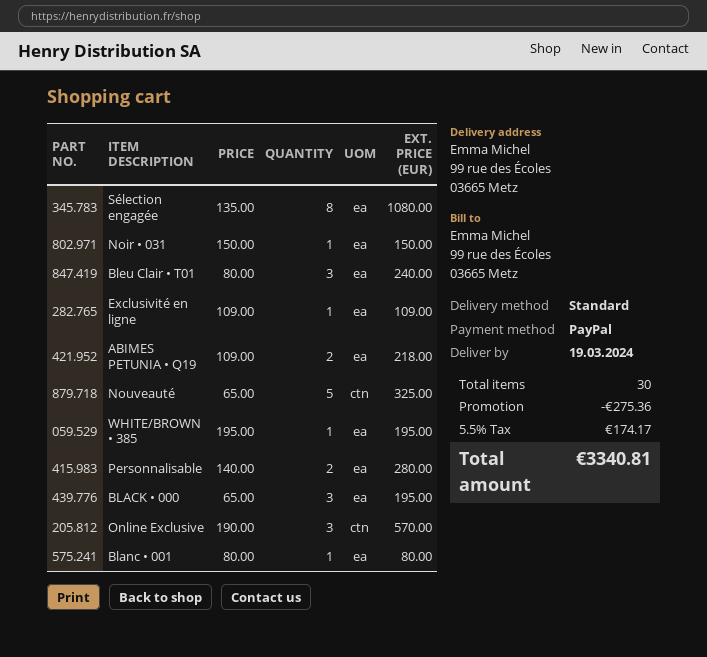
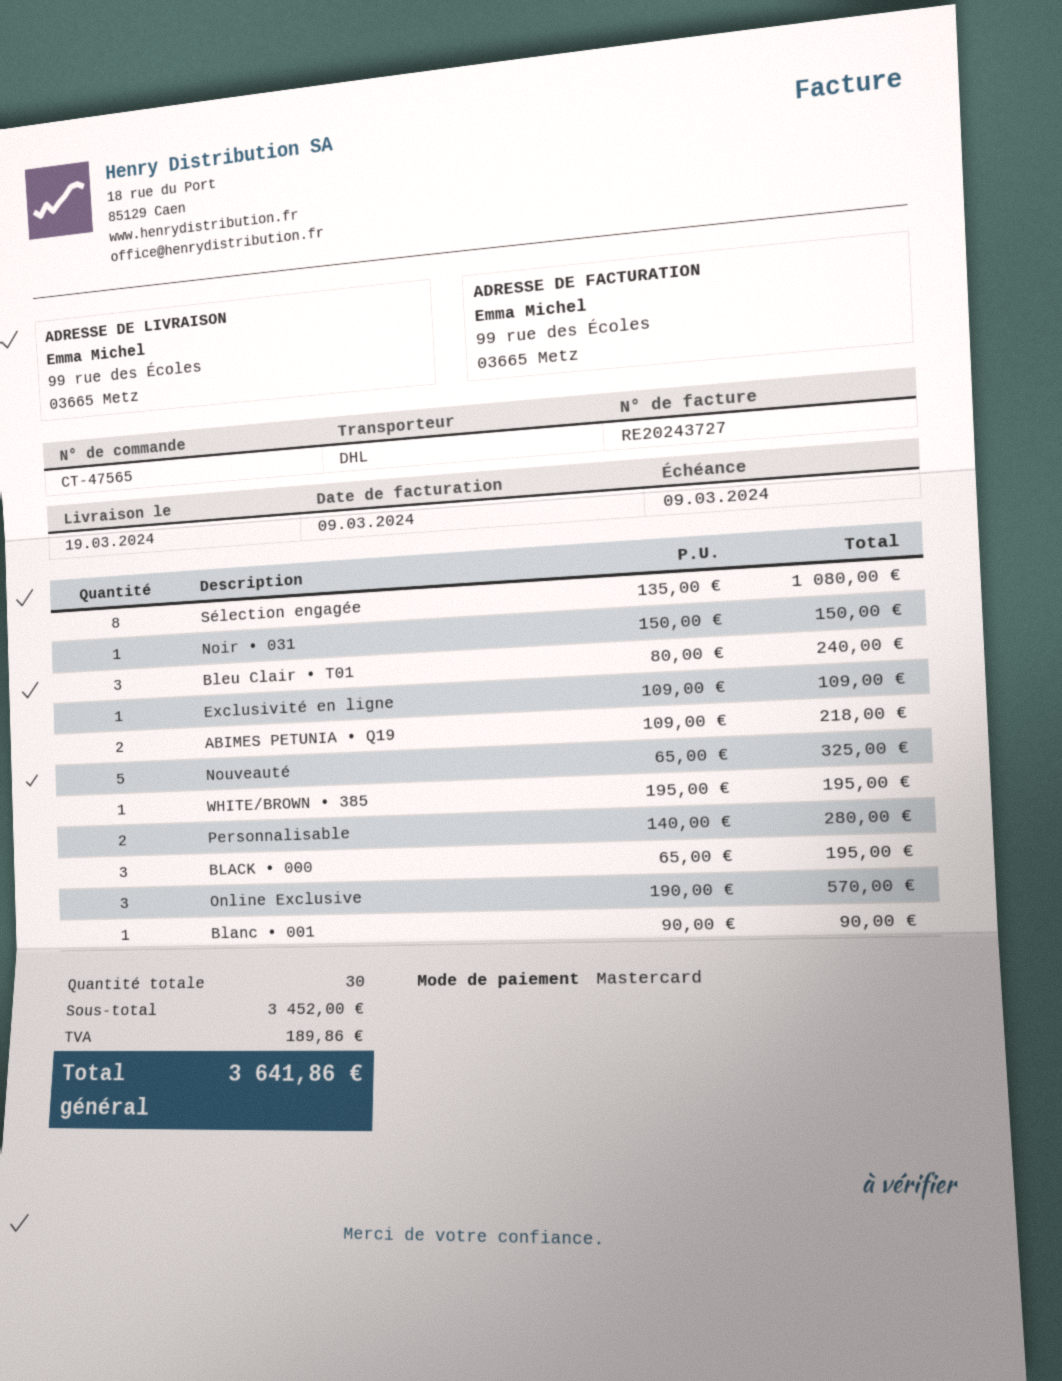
payment method: PayPal -> Mastercard
shipping method: standard -> DHL
Blanc • 001: 1 x 80.00 = 80.00 -> 1 x 90.00 = 90.00
discount: 275.36 -> none
tax: 174.17 -> 189.86
total: 3340.81 -> 3641.86

